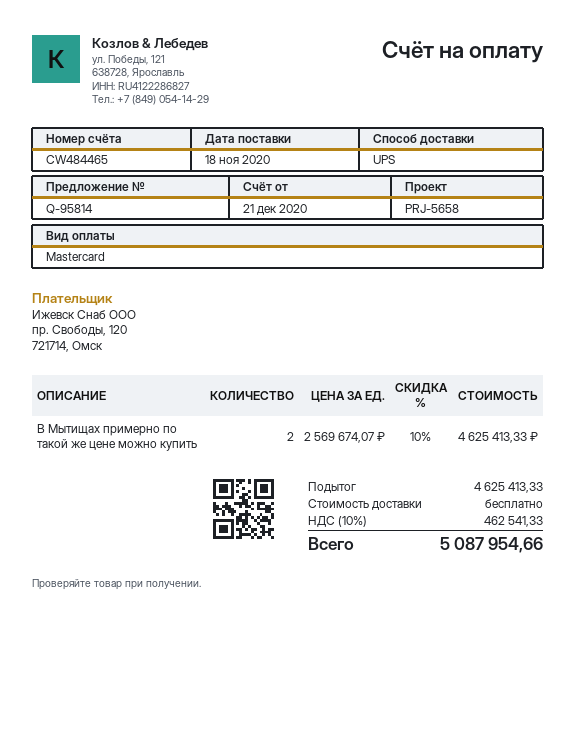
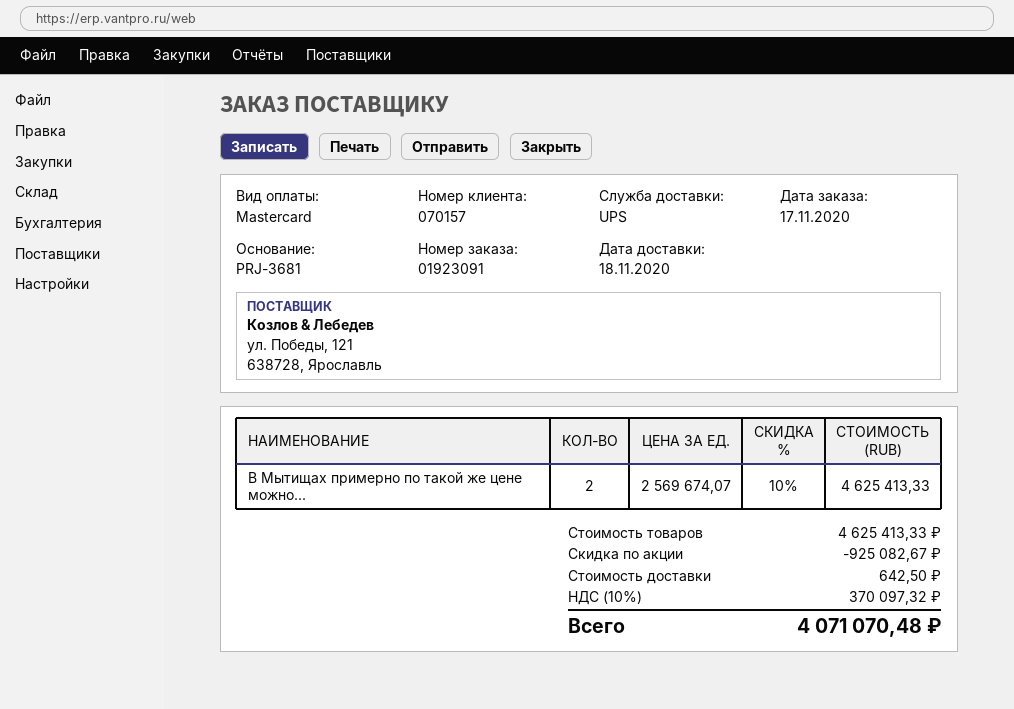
reference: PRJ-5658 -> PRJ-3681
discount: none -> 925082.67
shipping: 0.00 -> 642.50
tax: 10% = 462541.33 -> 10% = 370097.32
total: 5087954.66 -> 4071070.48

